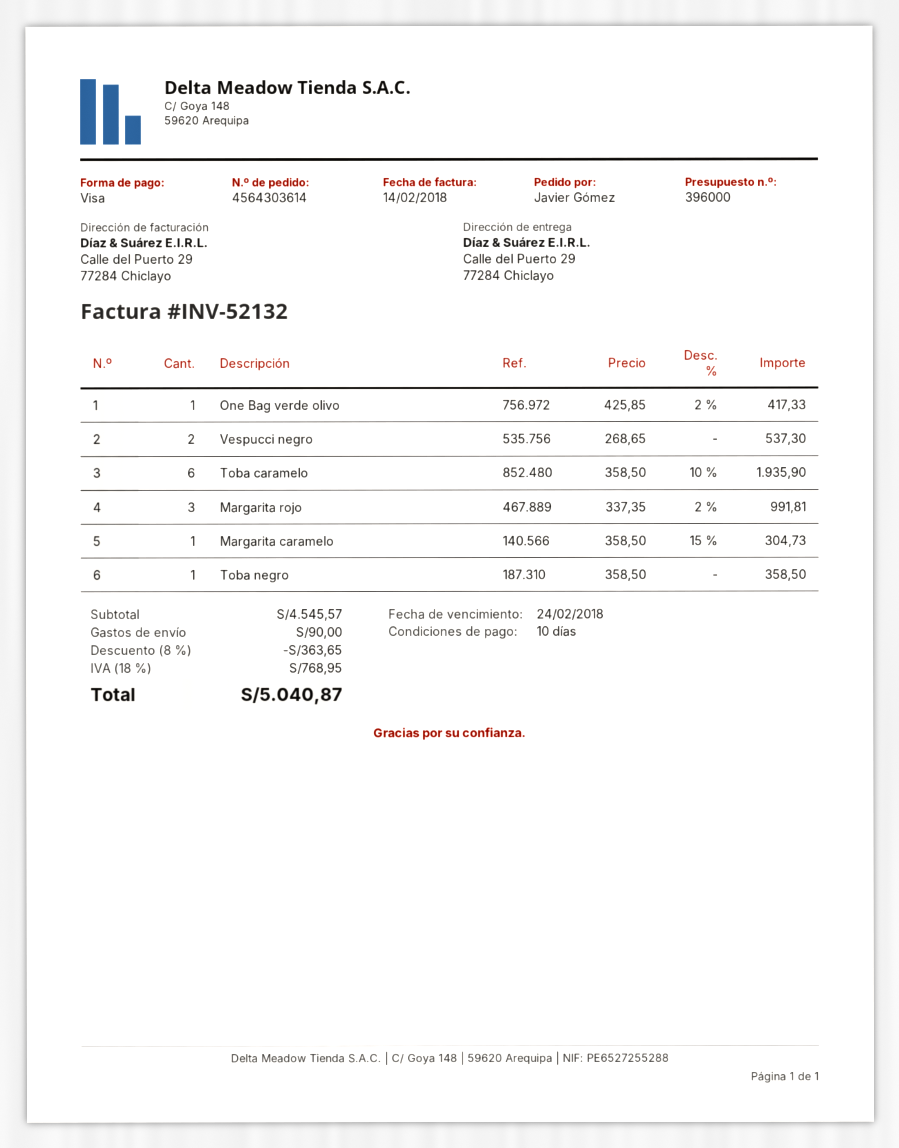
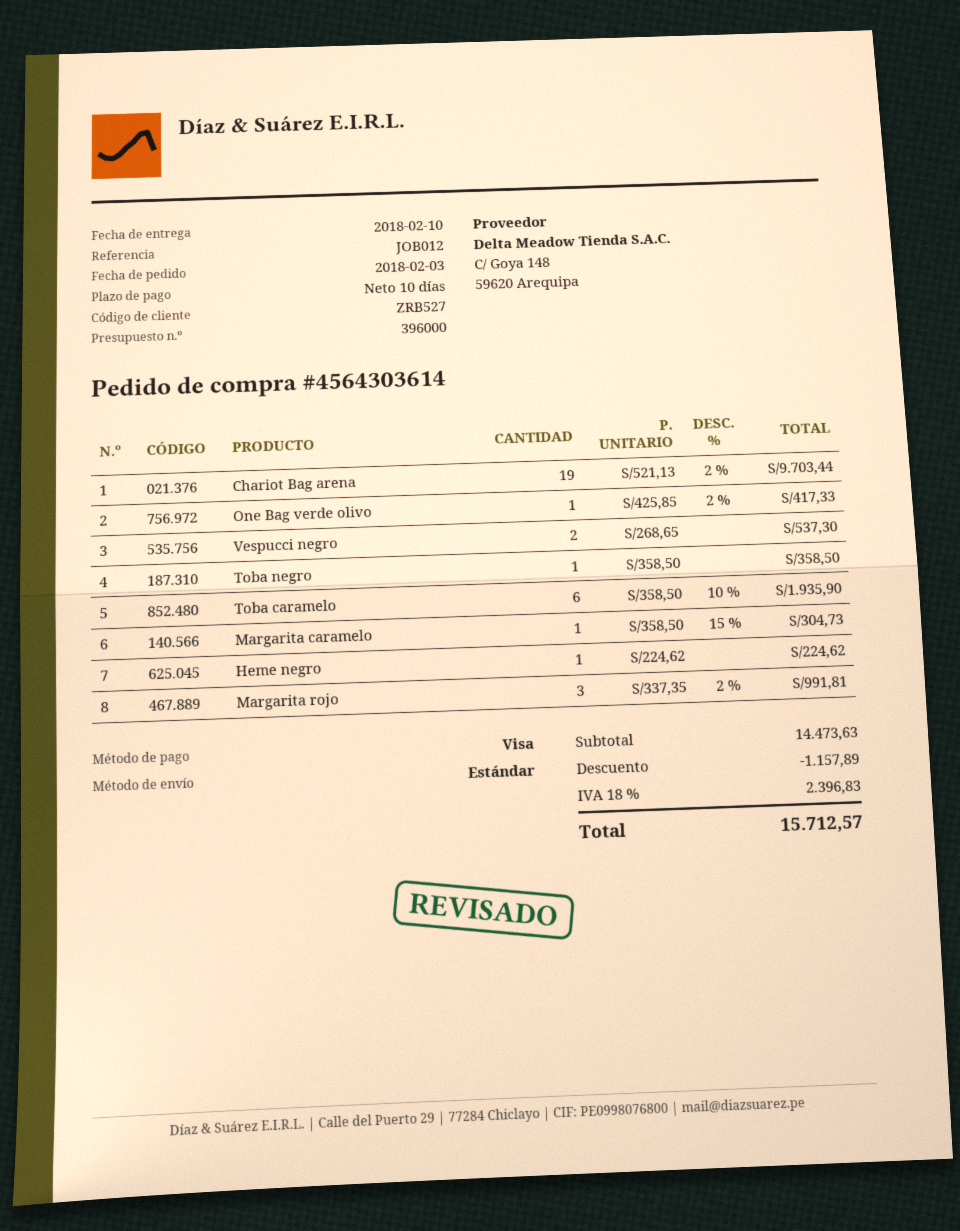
Chariot Bag arena: none -> 19 x 521.13 - 2% = 9703.44
Heme negro: none -> 1 x 224.62 = 224.62
subtotal: 4545.57 -> 14473.63
discount: 363.65 -> 1157.89
shipping: 90.00 -> none
tax: 18% = 768.95 -> 18% = 2396.83
total: 5040.87 -> 15712.57

